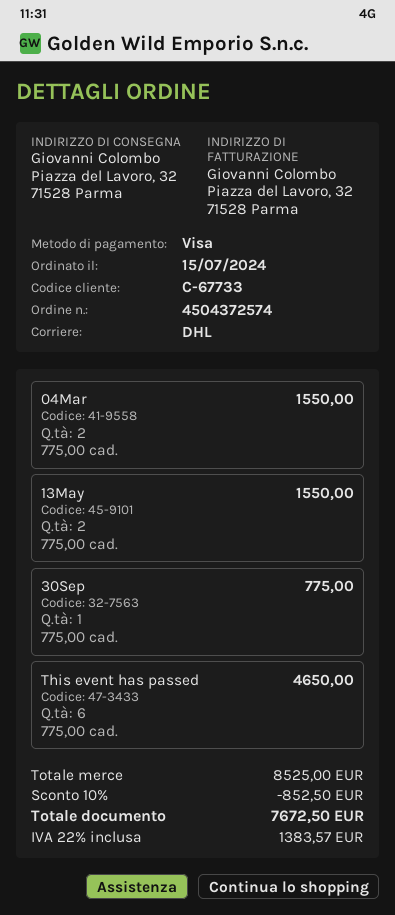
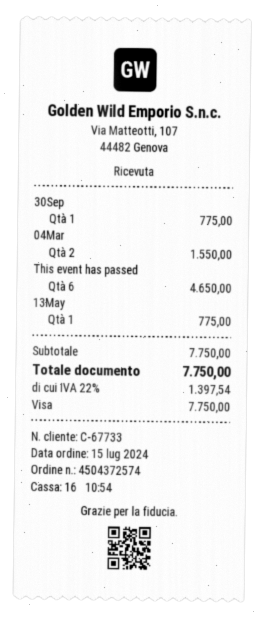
13May: 2 for 1550.00 -> 1 for 775.00
subtotal: 8525.00 -> 7750.00
discount: 10% = 852.50 -> none
tax: 22% = 1383.57 -> 22% = 1397.54
total: 7672.50 -> 7750.00

